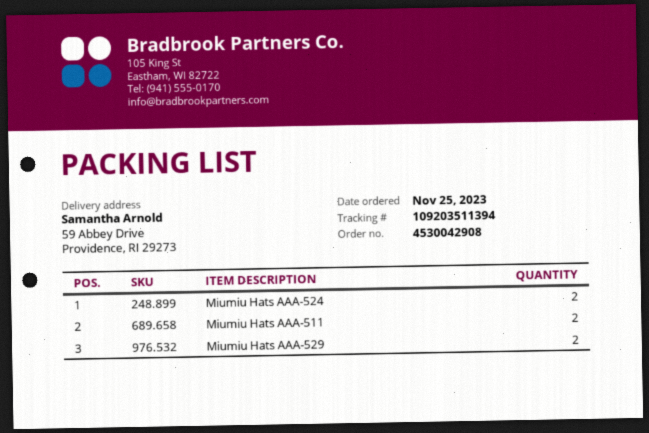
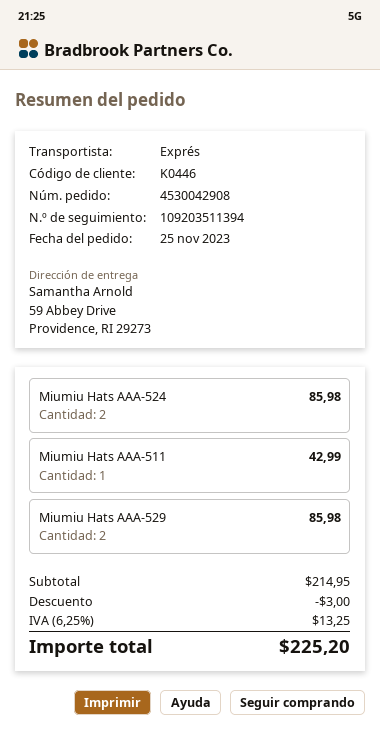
Miumiu Hats AAA-511: 2 -> 1

